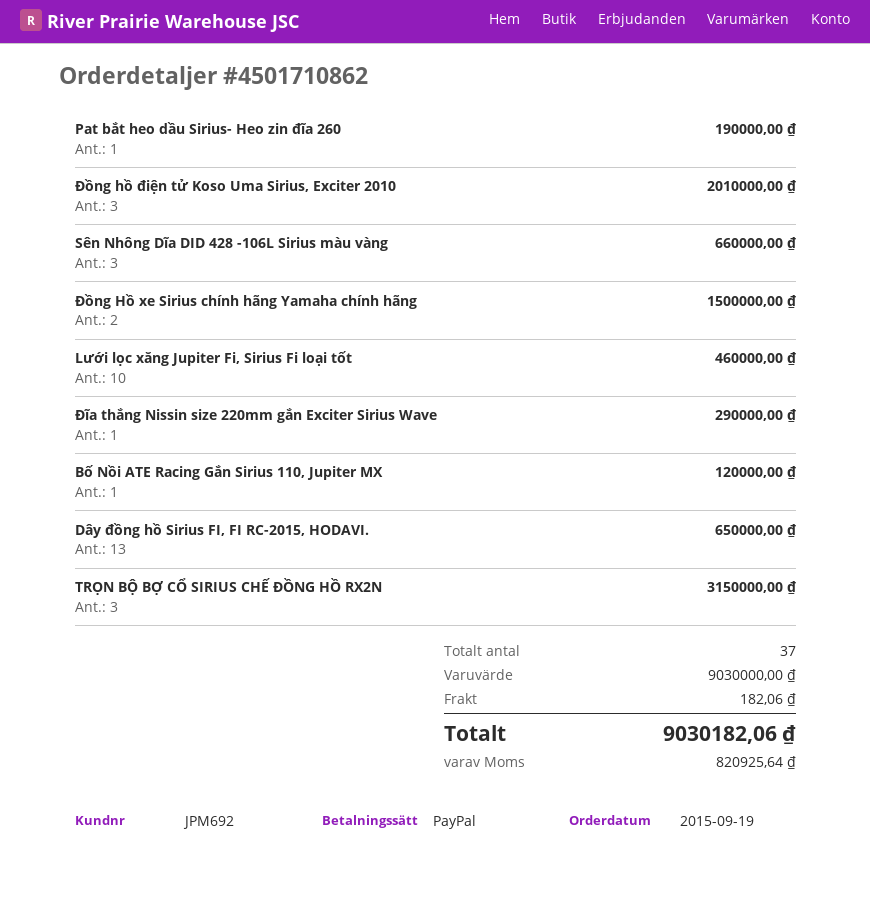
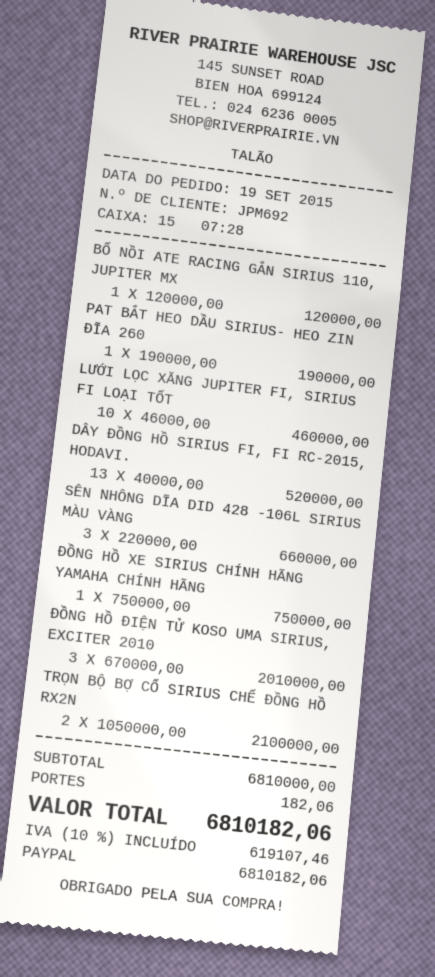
Đồng Hồ xe Sirius chính hãng Yamaha chính hãng: 2 for 1500000.00 -> 1 for 750000.00
Đĩa thắng Nissin size 220mm gắn Exciter Sirius Wave: 1 for 290000.00 -> none
Dây đồng hồ Sirius FI, FI RC-2015, HODAVI.: 13 for 650000.00 -> 13 for 520000.00
TRỌN BỘ BỢ CỔ SIRIUS CHẾ ĐỒNG HỒ RX2N: 3 for 3150000.00 -> 2 for 2100000.00
subtotal: 9030000.00 -> 6810000.00
tax: 820925.64 -> 619107.46
total: 9030182.06 -> 6810182.06

